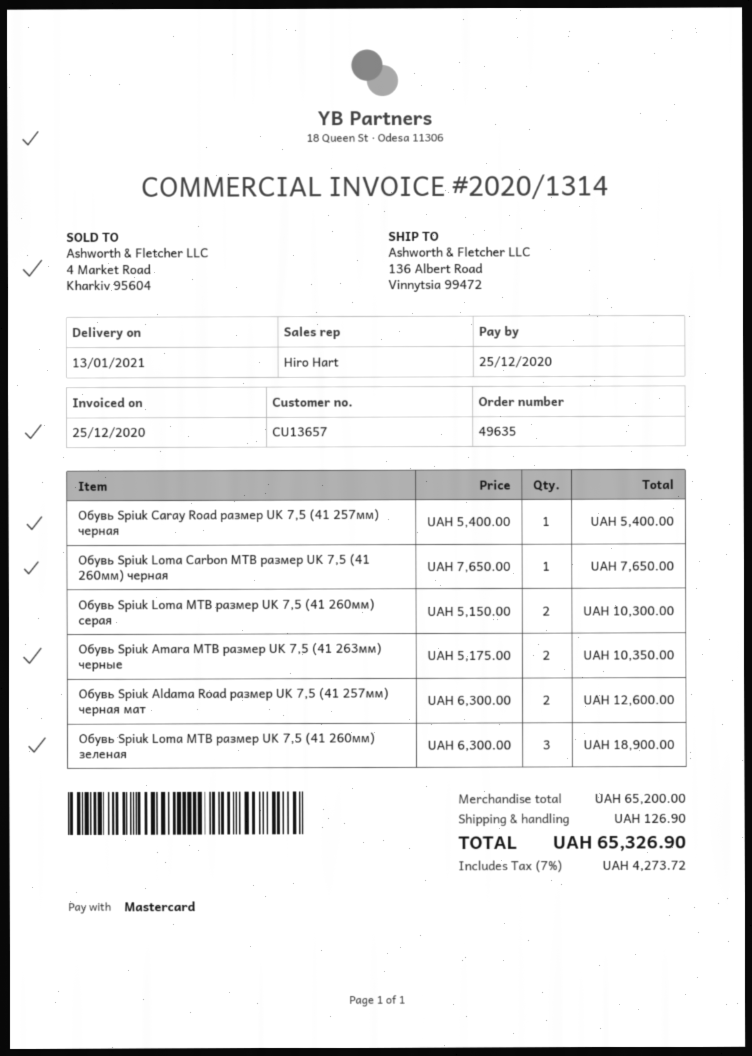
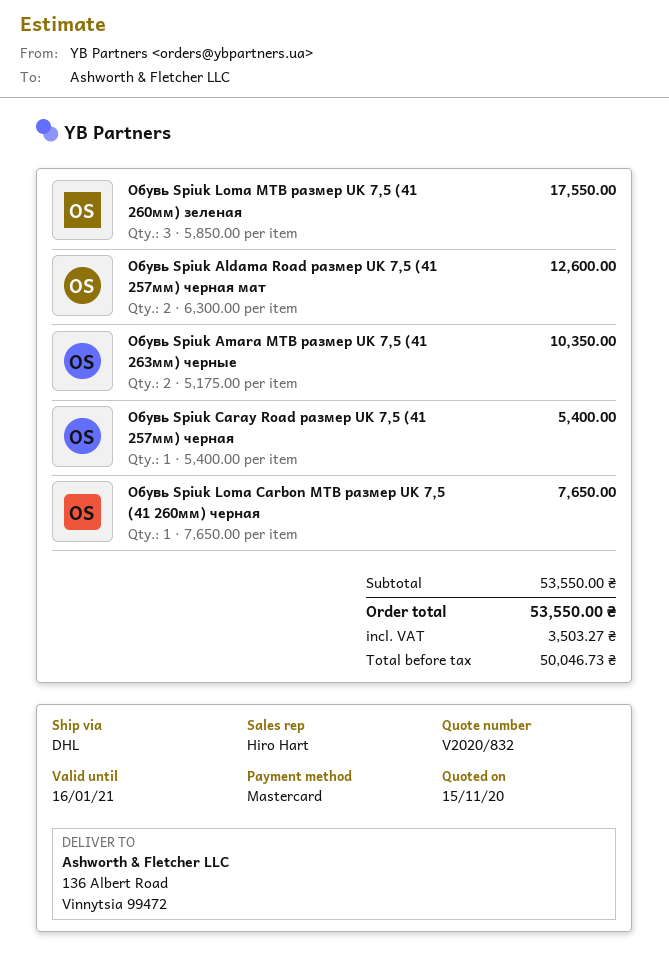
Обувь Spiuk Loma MTB размер UK 7,5 (41 260мм) серая: 2 x 5150.00 = 10300.00 -> none
Обувь Spiuk Loma MTB размер UK 7,5 (41 260мм) зеленая: 3 x 6300.00 = 18900.00 -> 3 x 5850.00 = 17550.00
subtotal: 65200.00 -> 53550.00
shipping: 126.90 -> none
tax: 4273.72 -> 3503.27
total: 65326.90 -> 53550.00

